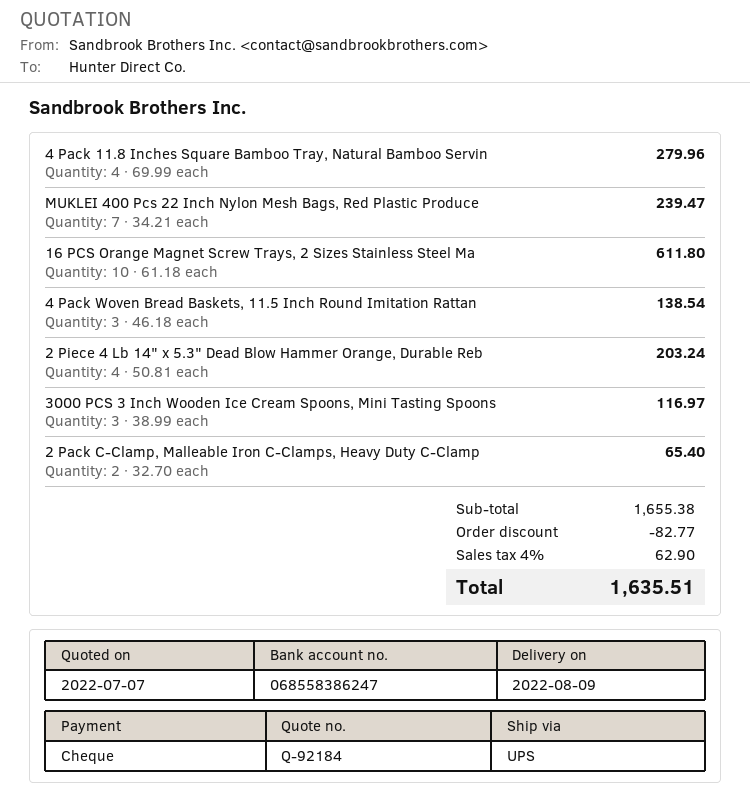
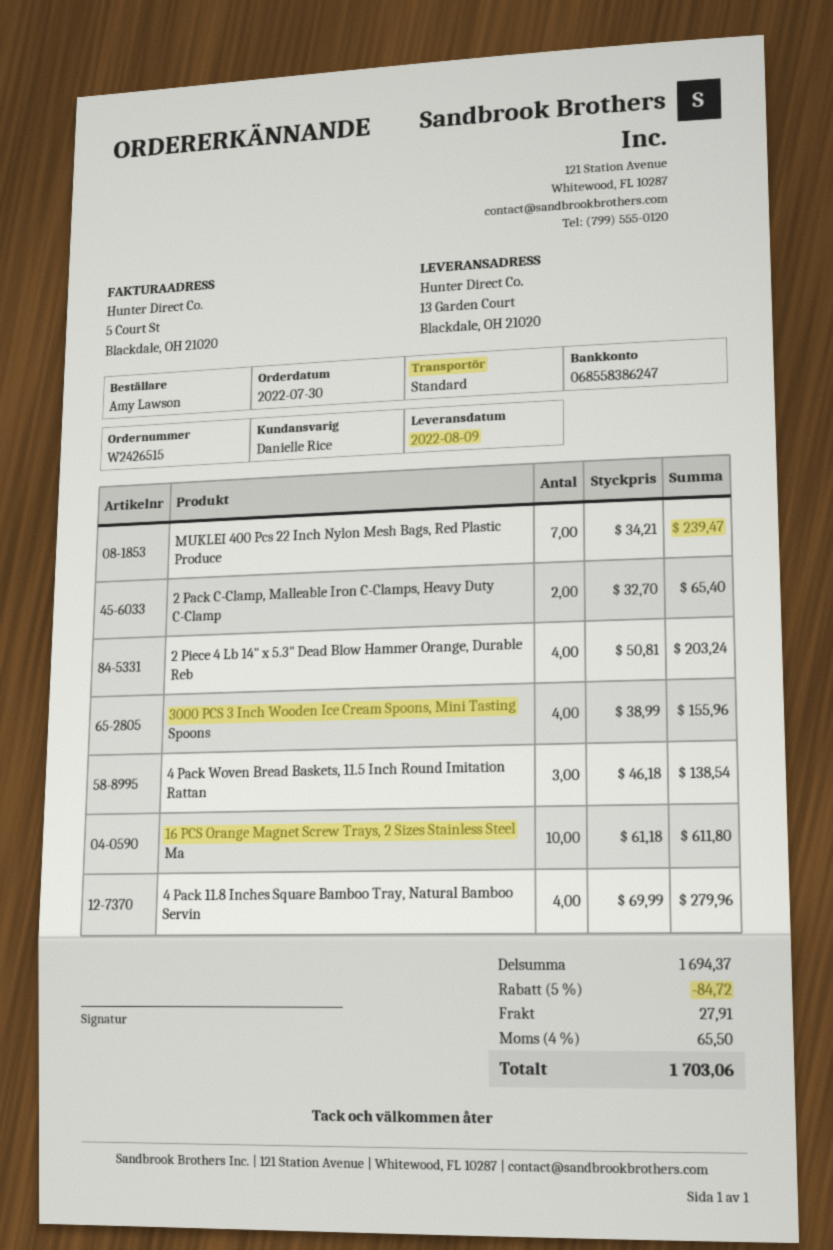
shipping method: UPS -> standard
3000 PCS 3 Inch Wooden Ice Cream Spoons, Mini Tasting Spoons: 3 x 38.99 = 116.97 -> 4 x 38.99 = 155.96
subtotal: 1655.38 -> 1694.37
discount: 82.77 -> 84.72
shipping: none -> 27.91
tax: 4% = 62.90 -> 4% = 65.50
total: 1635.51 -> 1703.06

